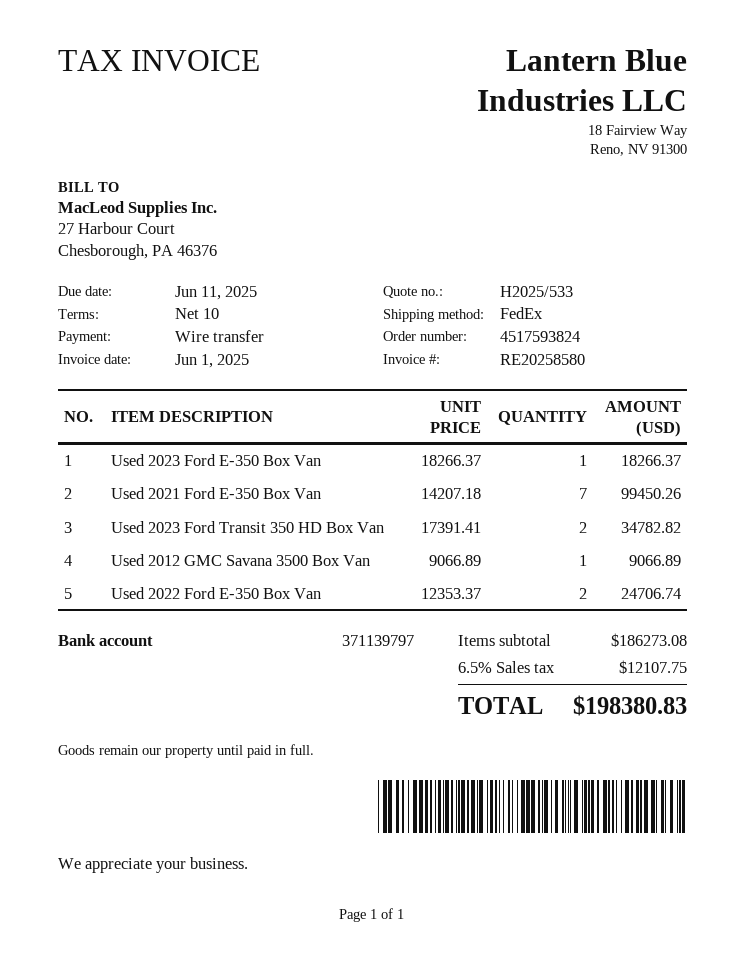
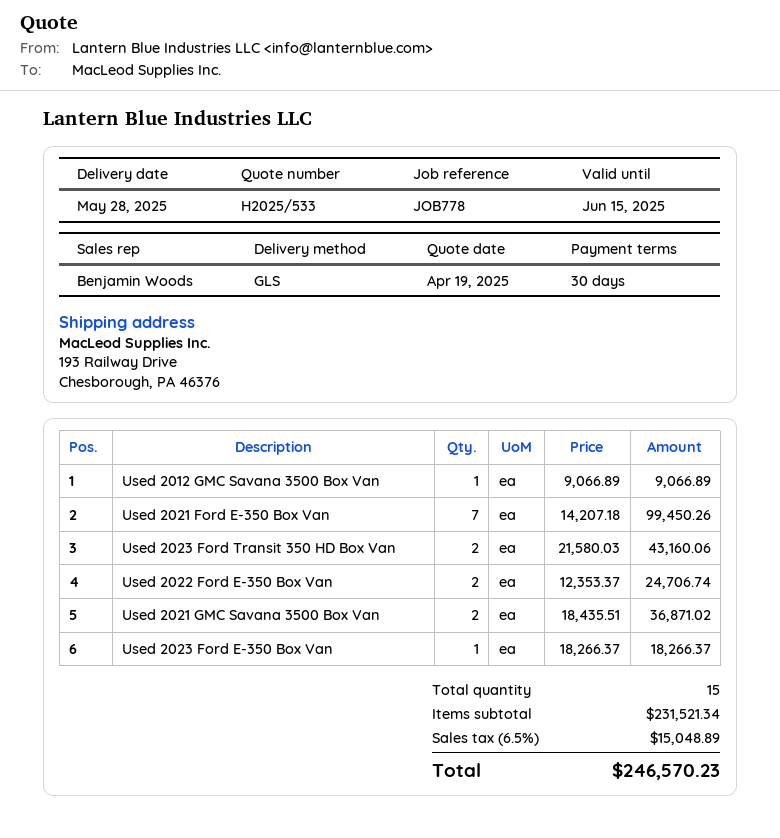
payment terms: 10 days -> 30 days
shipping method: FedEx -> GLS
Used 2023 Ford Transit 350 HD Box Van: 2 x 17391.41 = 34782.82 -> 2 x 21580.03 = 43160.06
Used 2021 GMC Savana 3500 Box Van: none -> 2 x 18435.51 = 36871.02
subtotal: 186273.08 -> 231521.34
tax: 6.5% = 12107.75 -> 6.5% = 15048.89
total: 198380.83 -> 246570.23

